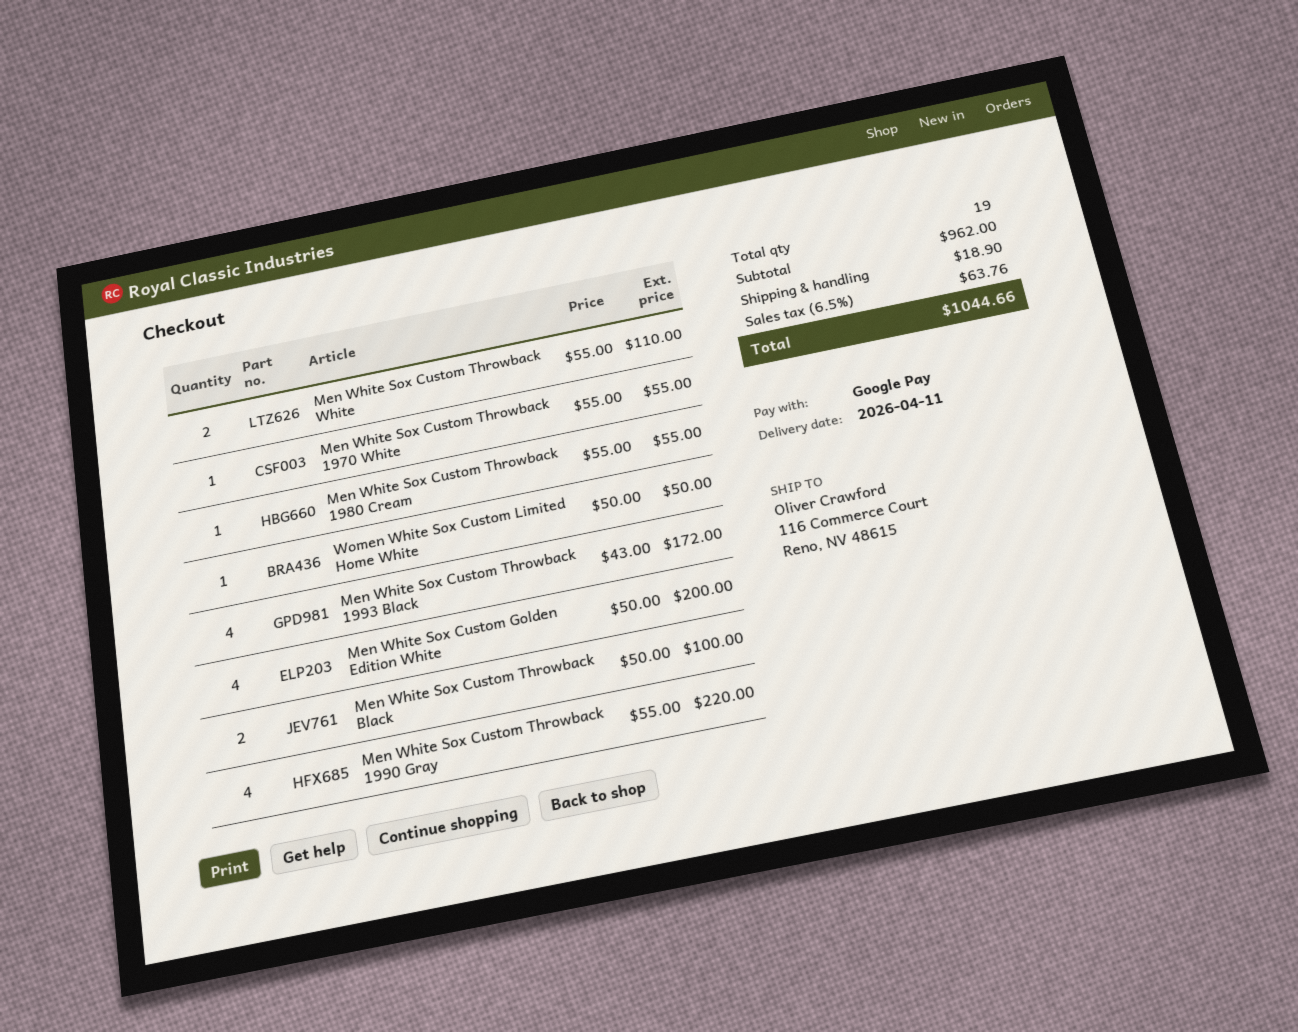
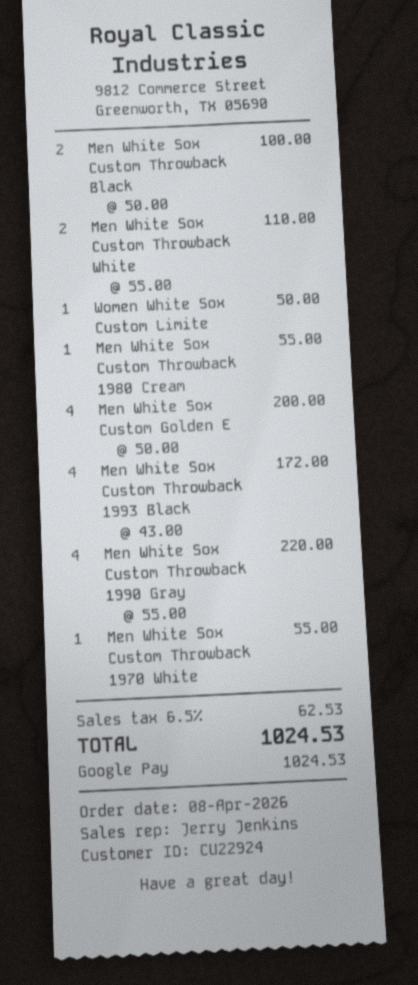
shipping: 18.90 -> none
tax: 6.5% = 63.76 -> 6.5% = 62.53
total: 1044.66 -> 1024.53

